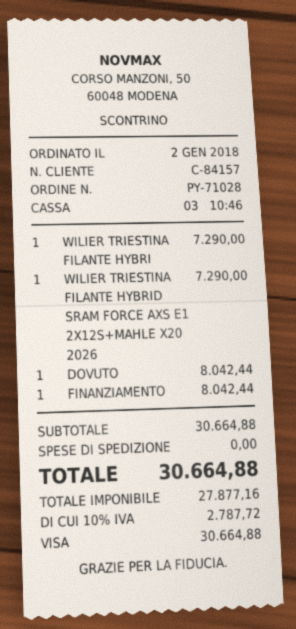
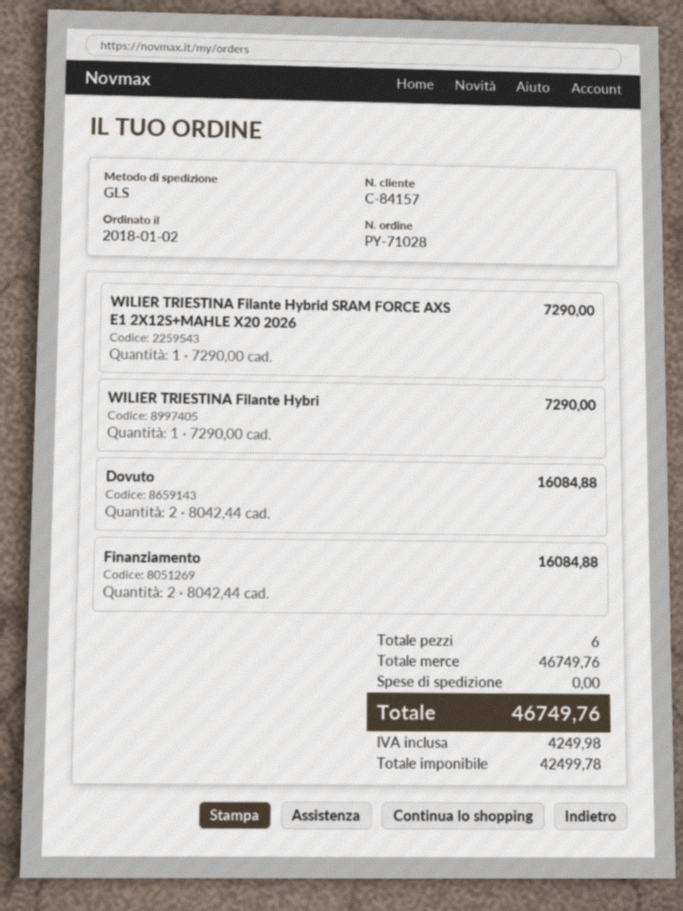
DOVUTO: 1 for 8042.44 -> 2 for 16084.88
FINANZIAMENTO: 1 for 8042.44 -> 2 for 16084.88
subtotal: 30664.88 -> 46749.76
net: 27877.16 -> 42499.78
tax: 2787.72 -> 4249.98
total: 30664.88 -> 46749.76

